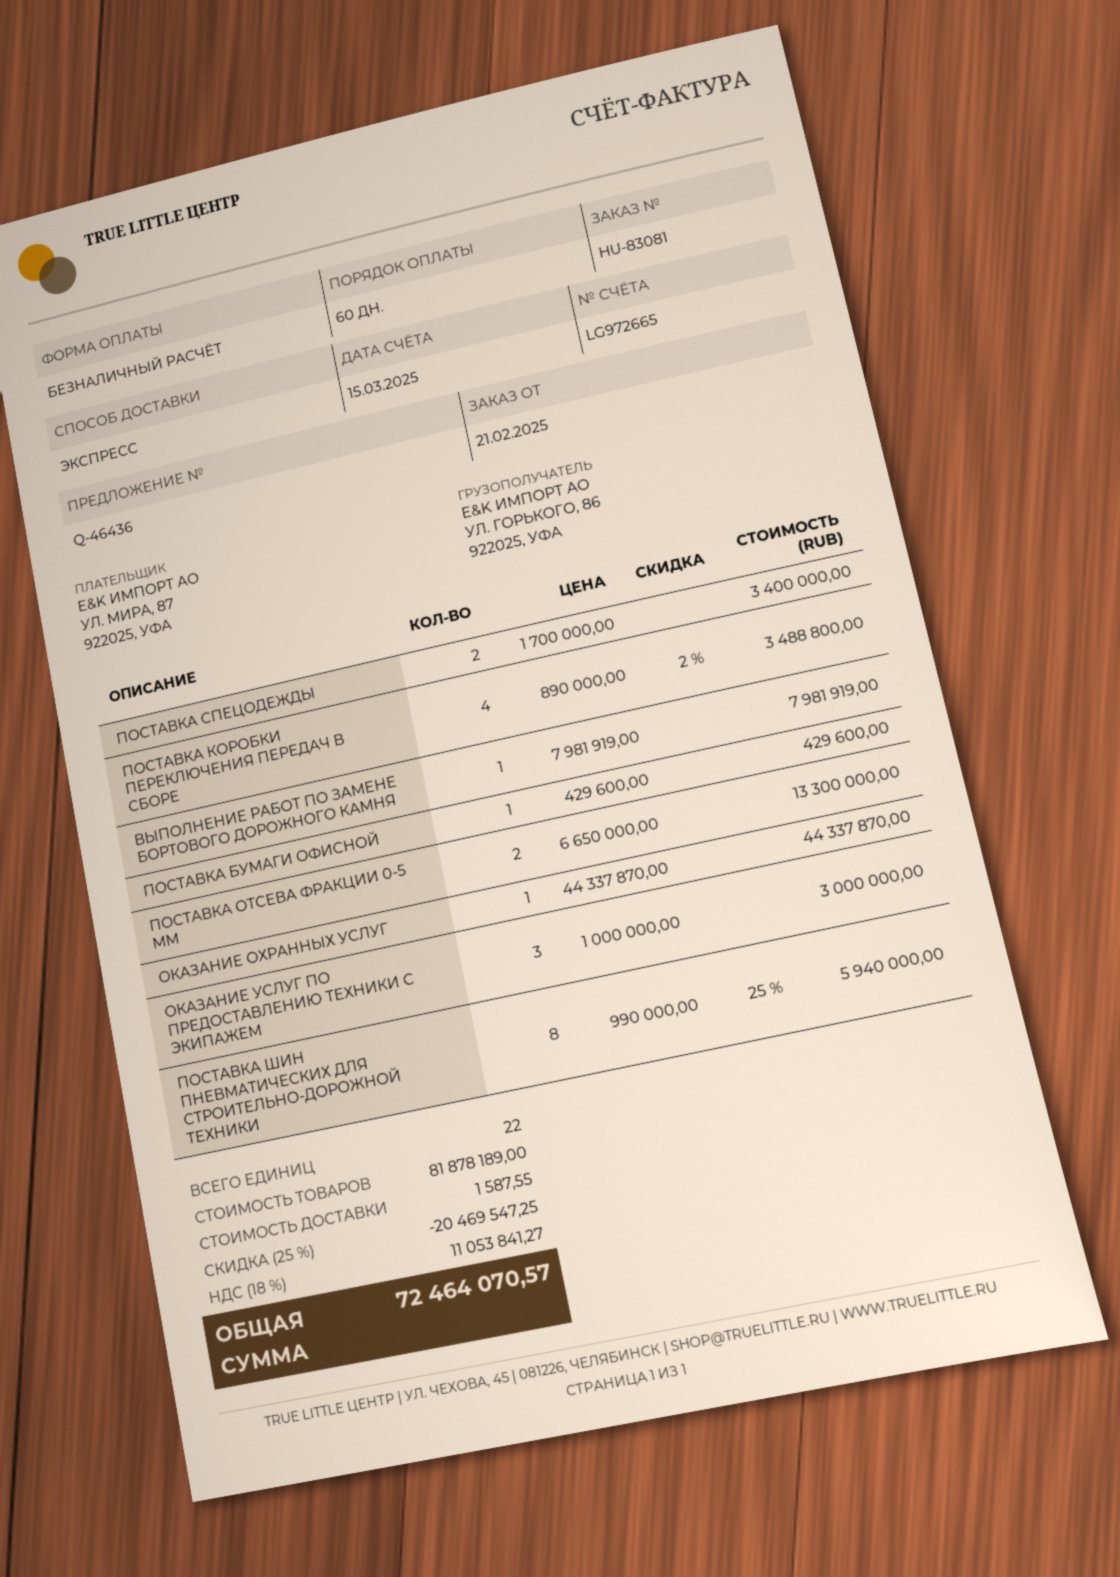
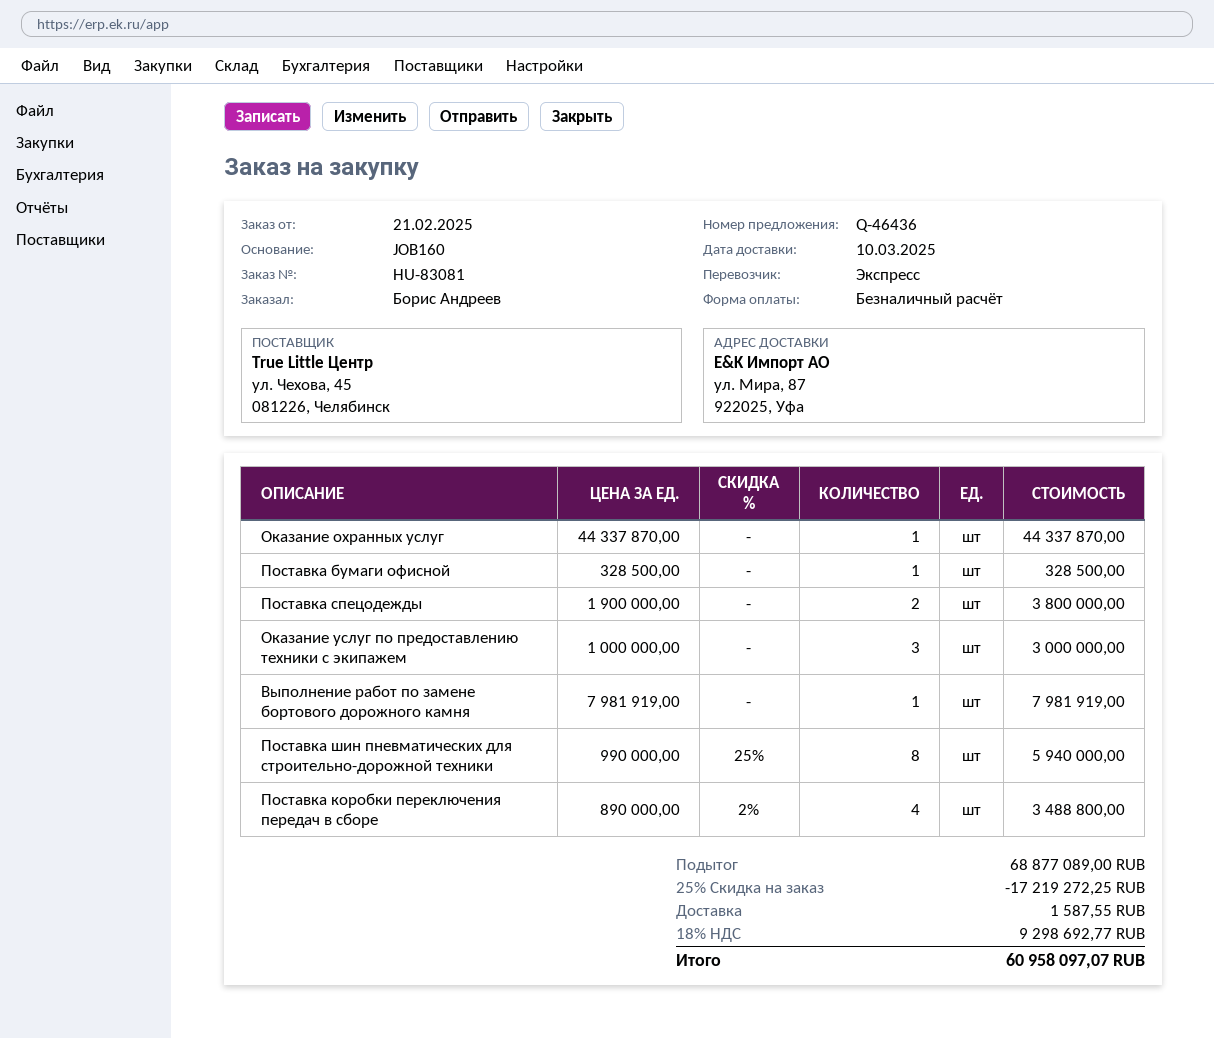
ship to: УЛ. ГОРЬКОГО, 86, 922025, УФА -> ул. Мира, 87, 922025, Уфа
ПОСТАВКА СПЕЦОДЕЖДЫ: 2 x 1700000.00 = 3400000.00 -> 2 x 1900000.00 = 3800000.00
ПОСТАВКА БУМАГИ ОФИСНОЙ: 1 x 429600.00 = 429600.00 -> 1 x 328500.00 = 328500.00
ПОСТАВКА ОТСЕВА ФРАКЦИИ 0-5 ММ: 2 x 6650000.00 = 13300000.00 -> none
subtotal: 81878189.00 -> 68877089.00
discount: 25% = 20469547.25 -> 25% = 17219272.25
tax: 18% = 11053841.27 -> 18% = 9298692.77
total: 72464070.57 -> 60958097.07

